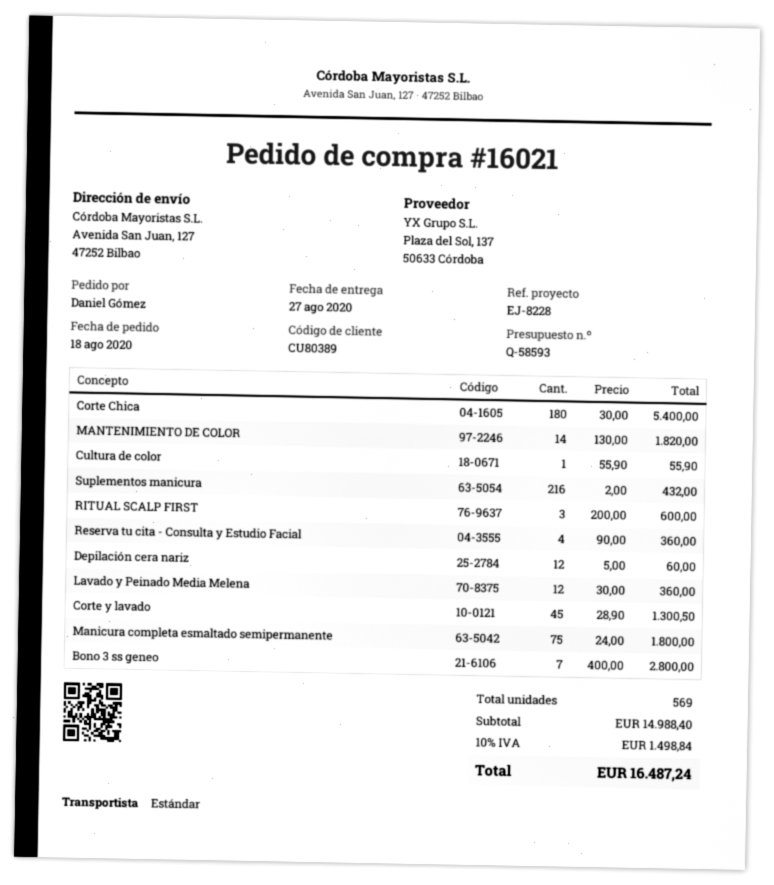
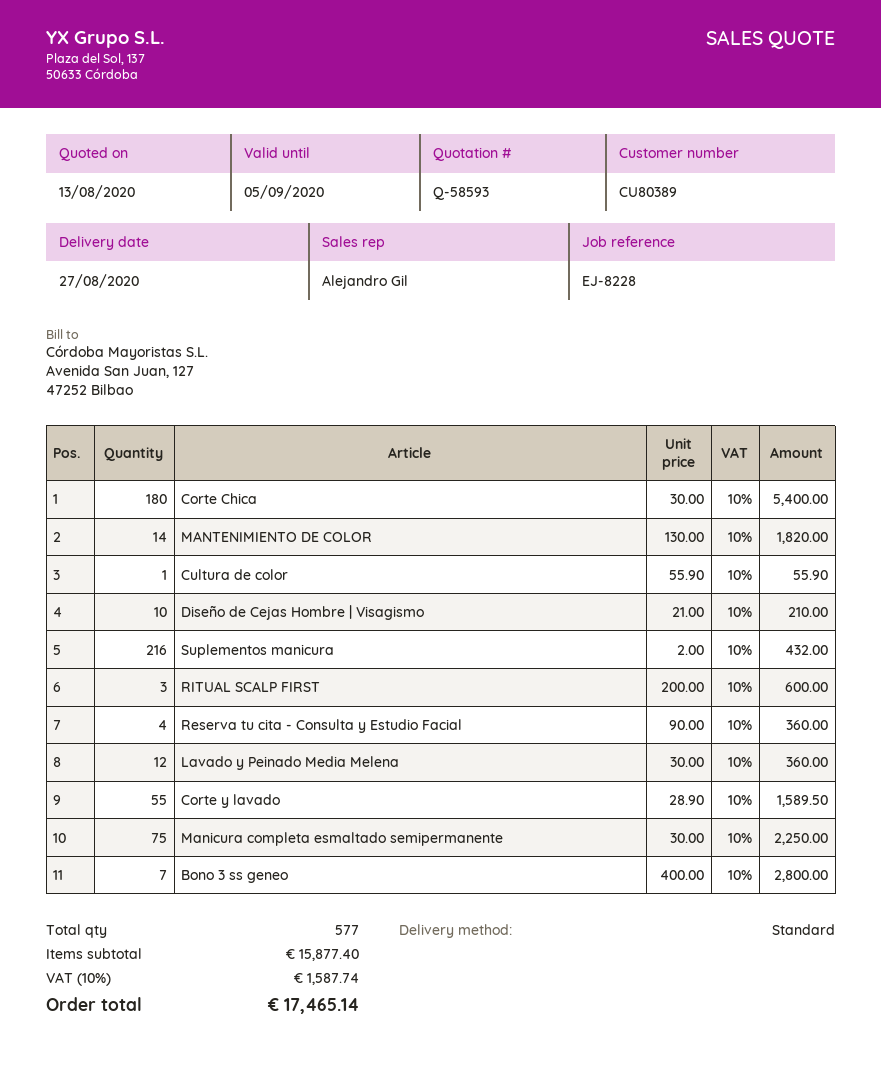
Depilación cera nariz: 12 x 5.00 = 60.00 -> none
Corte y lavado: 45 x 28.90 = 1300.50 -> 55 x 28.90 = 1589.50
Manicura completa esmaltado semipermanente: 75 x 24.00 = 1800.00 -> 75 x 30.00 = 2250.00
Diseño de Cejas Hombre | Visagismo: none -> 10 x 21.00 = 210.00
total quantity: 569 -> 577
subtotal: 14988.40 -> 15877.40
tax: 10% = 1498.84 -> 10% = 1587.74
total: 16487.24 -> 17465.14

